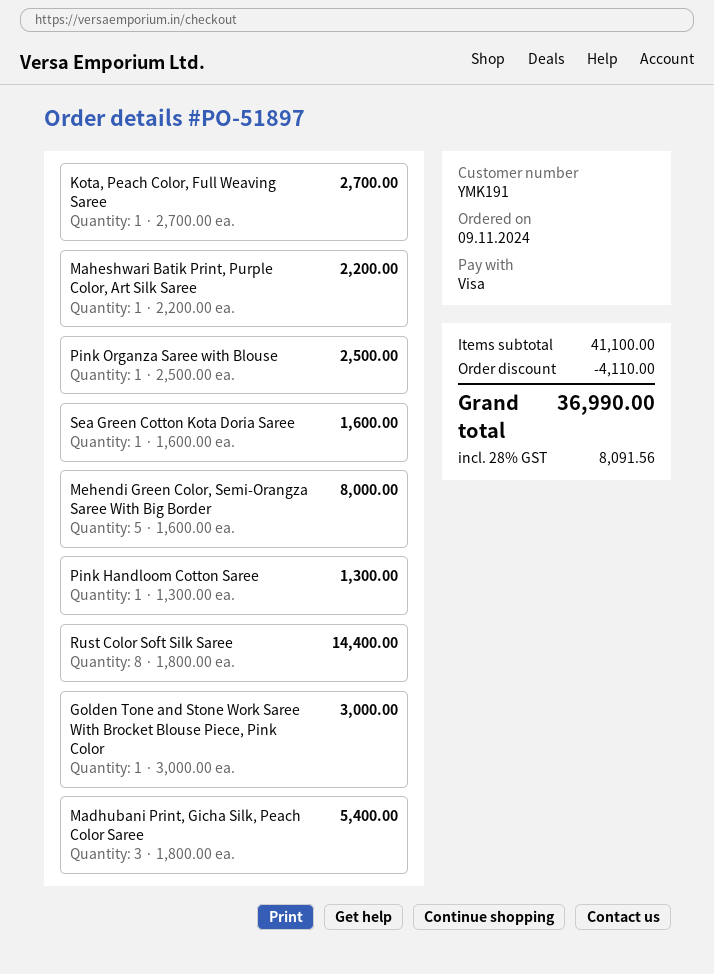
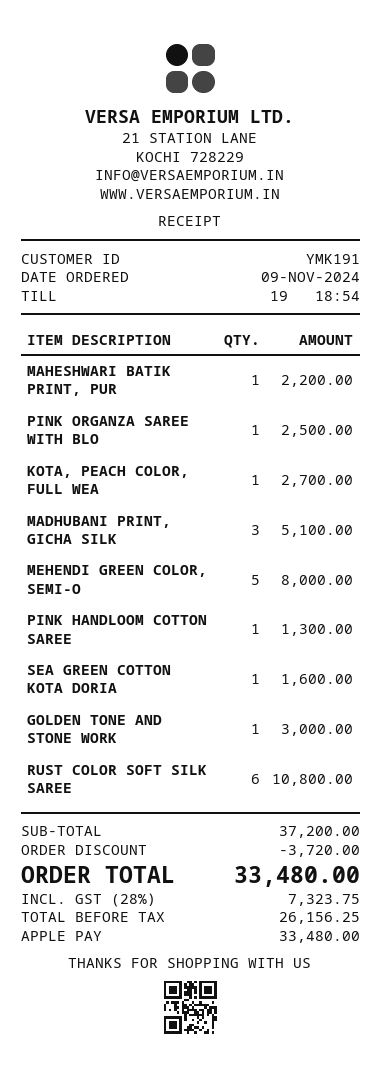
payment method: Visa -> Apple Pay
Rust Color Soft Silk Saree: 8 for 14400.00 -> 6 for 10800.00
Madhubani Print, Gicha Silk, Peach Color Saree: 3 for 5400.00 -> 3 for 5100.00
subtotal: 41100.00 -> 37200.00
discount: 4110.00 -> 3720.00
tax: 28% = 8091.56 -> 28% = 7323.75
total: 36990.00 -> 33480.00

